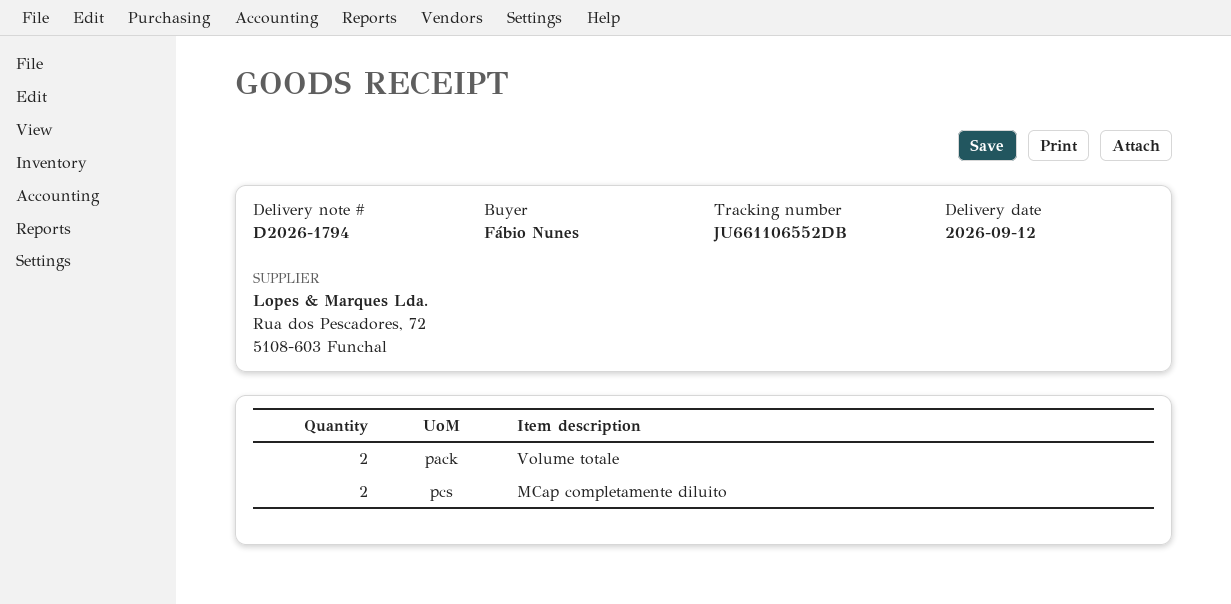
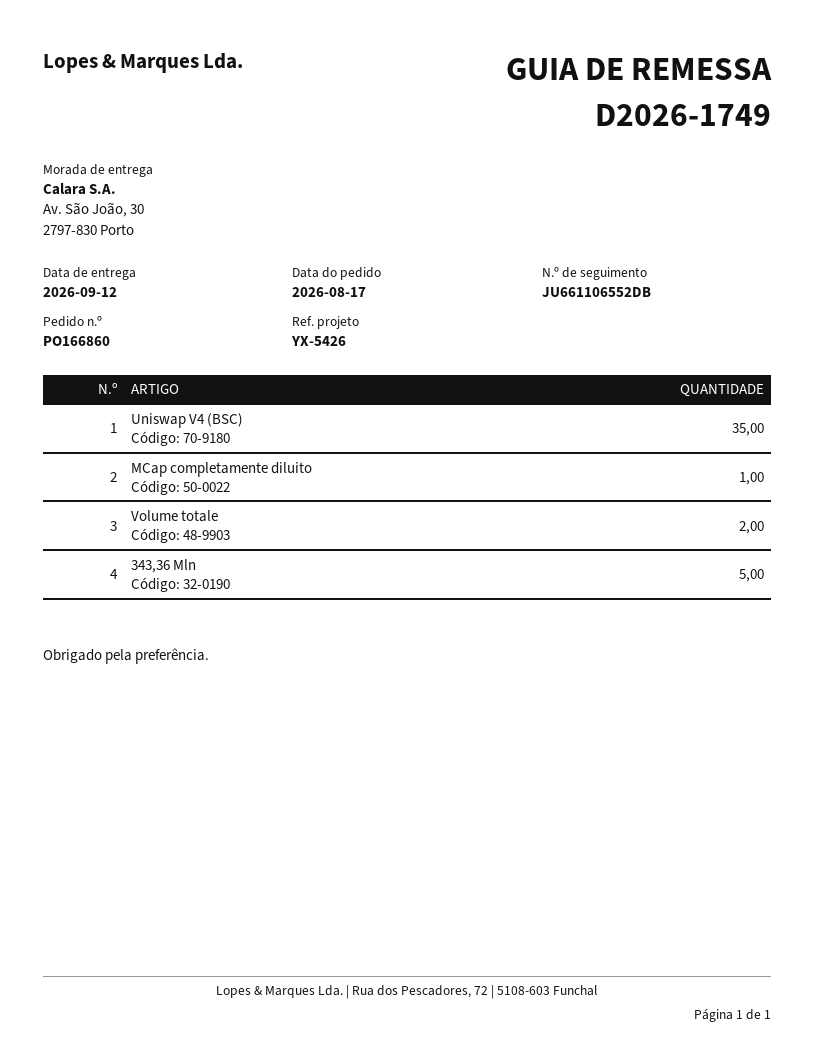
delivery note number: D2026-1794 -> D2026-1749
MCap completamente diluito: 2 -> 1
Uniswap V4 (BSC): none -> 35
343,36 Mln: none -> 5

